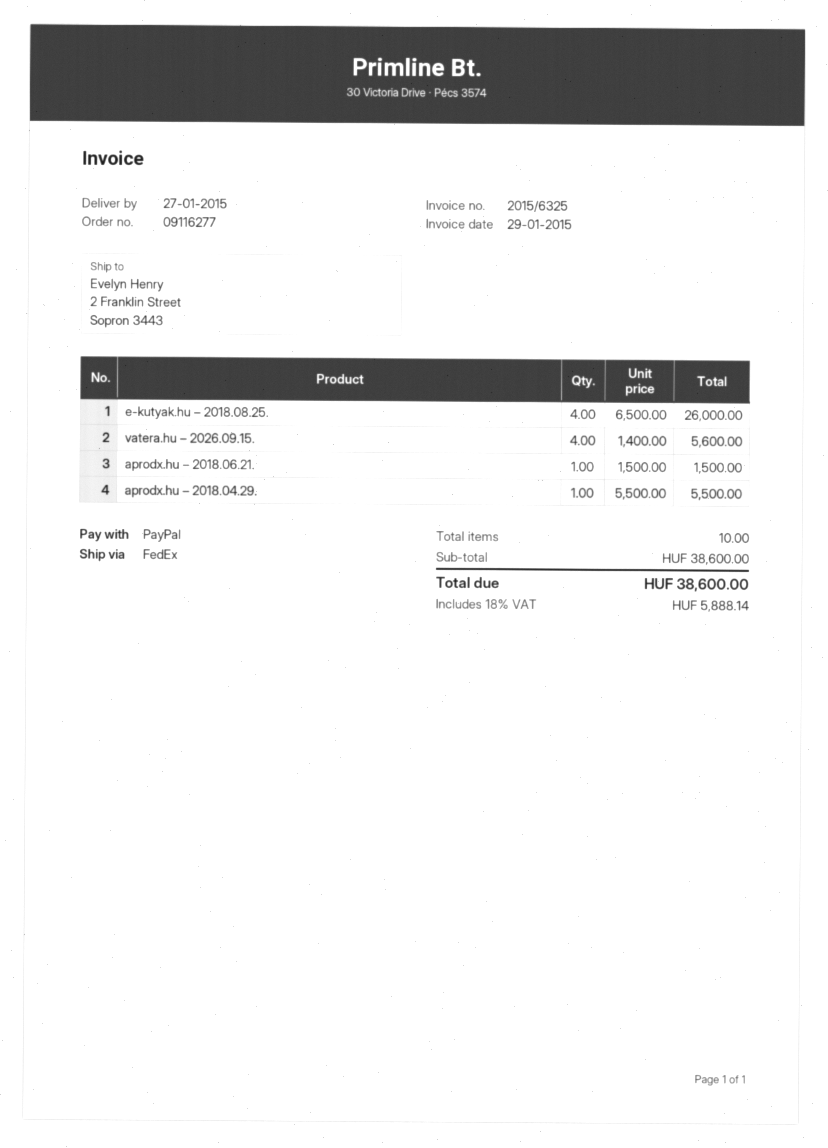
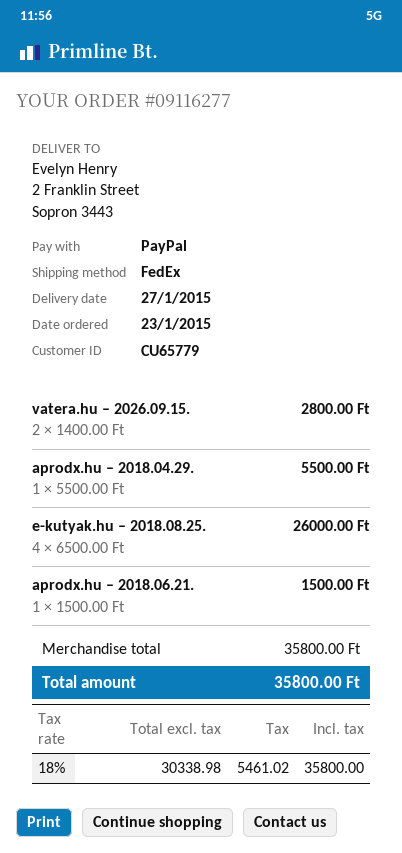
vatera.hu – 2026.09.15.: 4 x 1400.00 = 5600.00 -> 2 x 1400.00 = 2800.00
subtotal: 38600.00 -> 35800.00
tax: 18% = 5888.14 -> 18% = 5461.02
total: 38600.00 -> 35800.00

